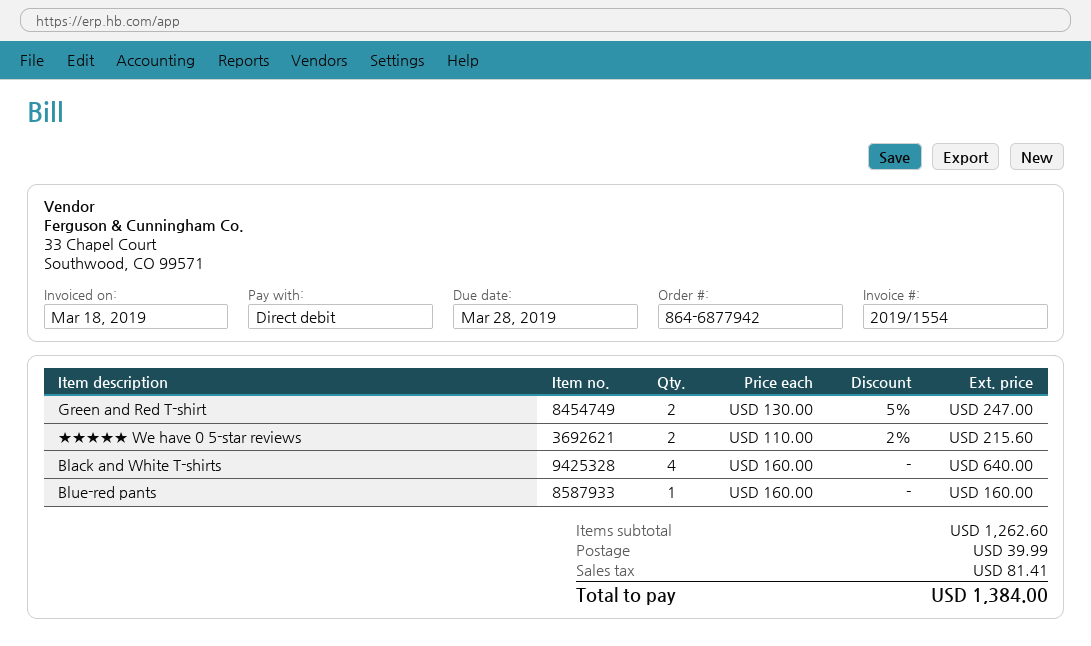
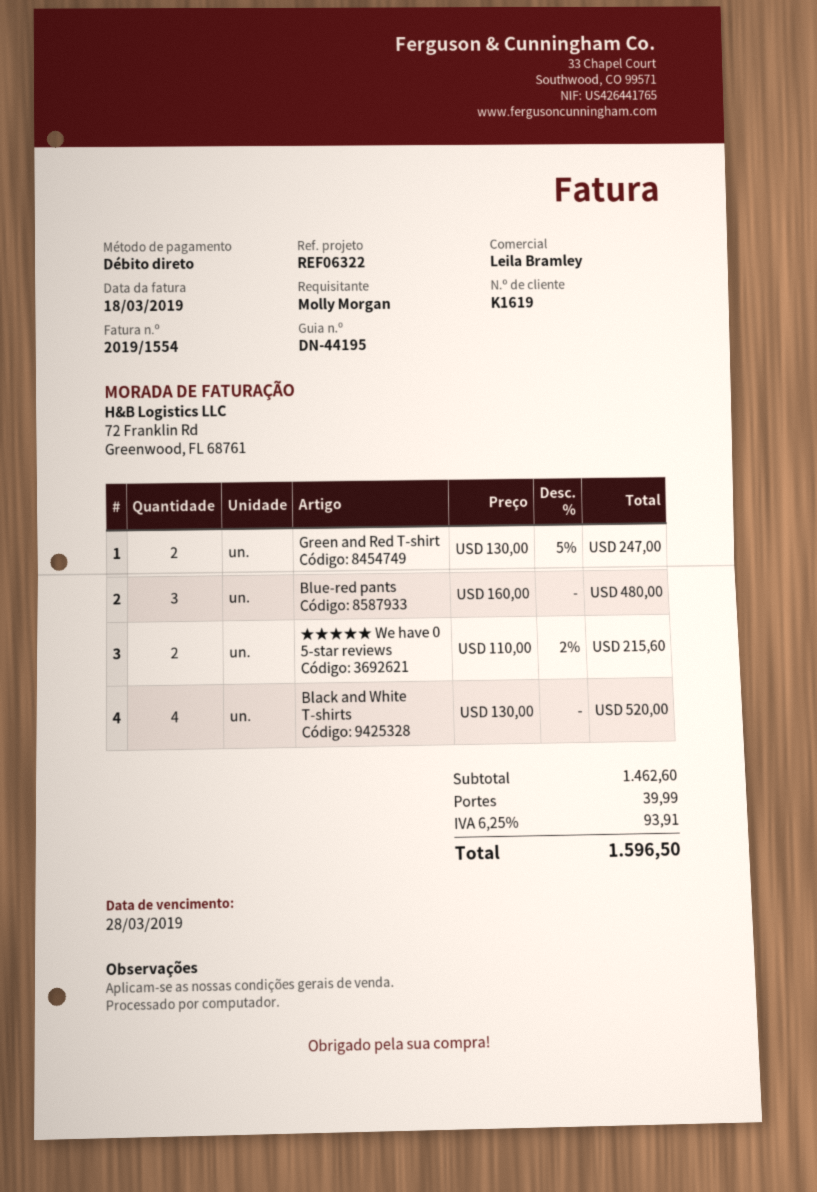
Black and White T-shirts: 4 x 160.00 = 640.00 -> 4 x 130.00 = 520.00
Blue-red pants: 1 x 160.00 = 160.00 -> 3 x 160.00 = 480.00
subtotal: 1262.60 -> 1462.60
tax: 81.41 -> 93.91
total: 1384.00 -> 1596.50

